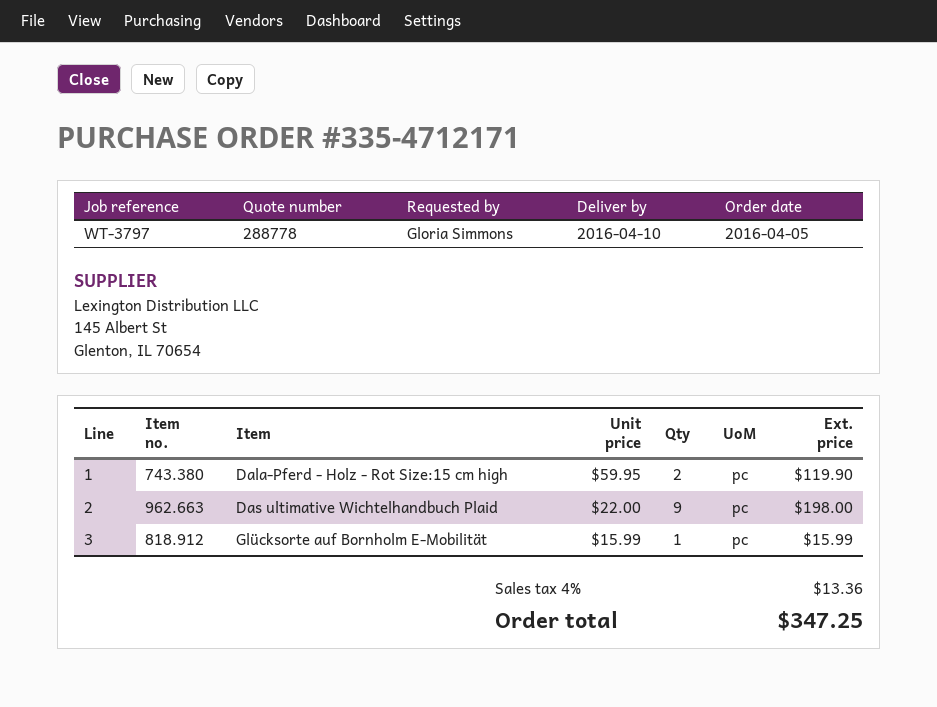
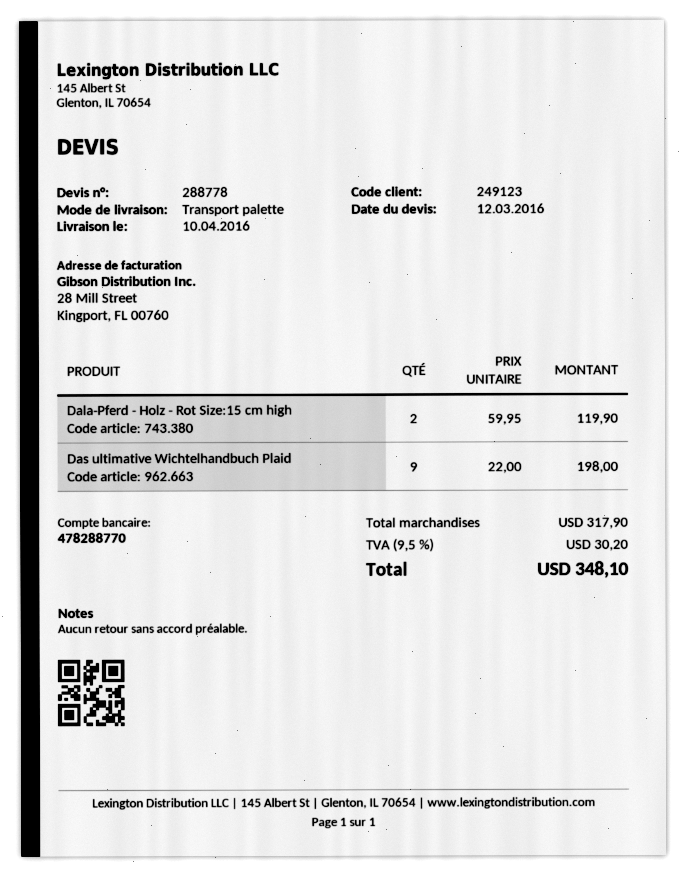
Glücksorte auf Bornholm E-Mobilität: 1 x 15.99 = 15.99 -> none
tax: 4% = 13.36 -> 9.5% = 30.20
total: 347.25 -> 348.10

